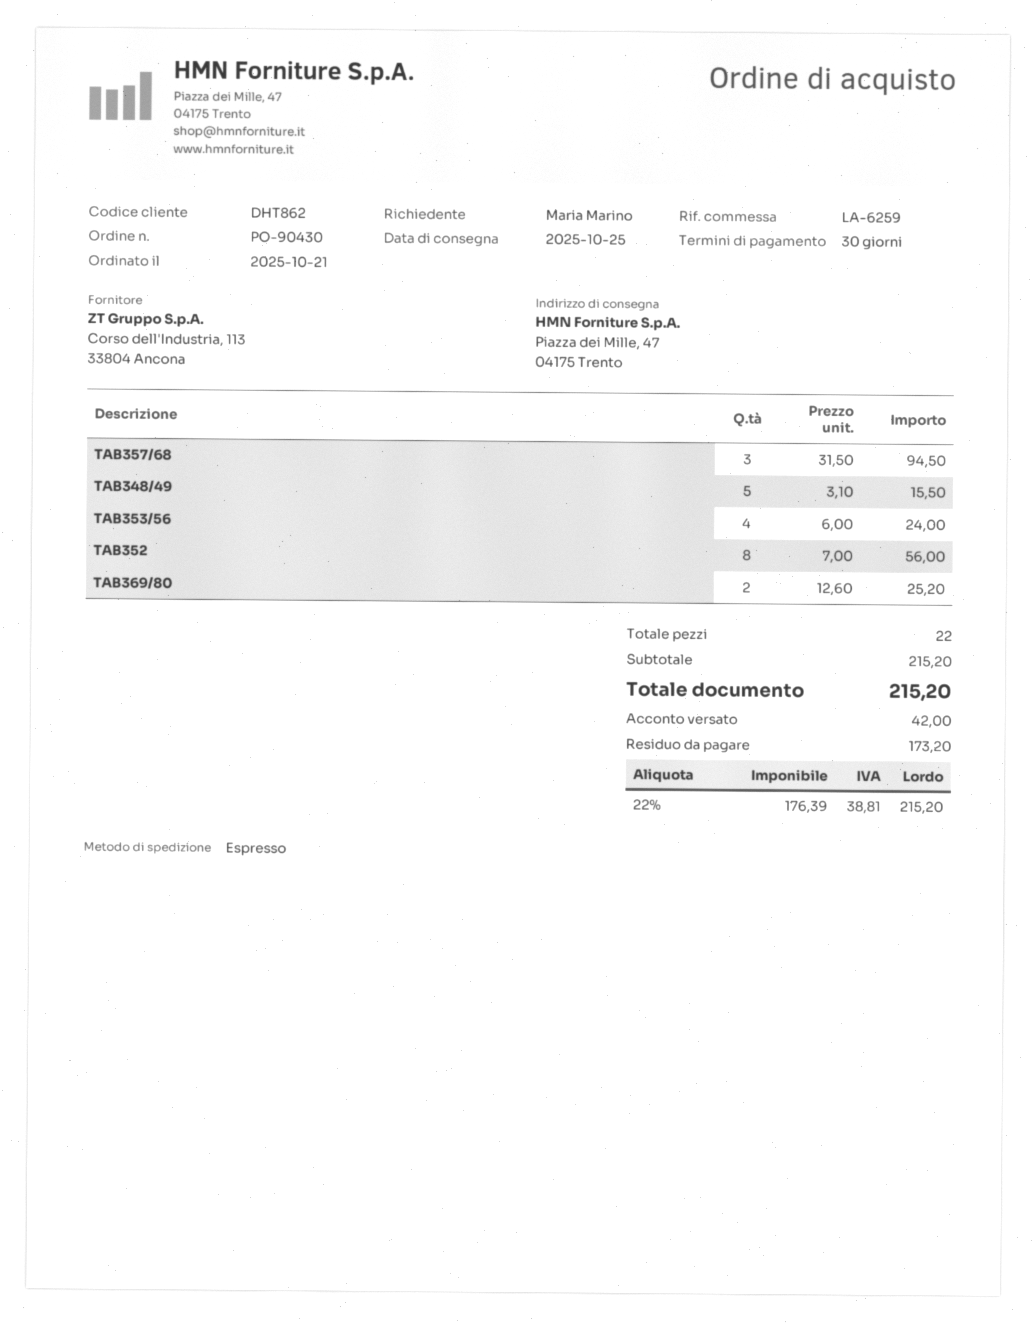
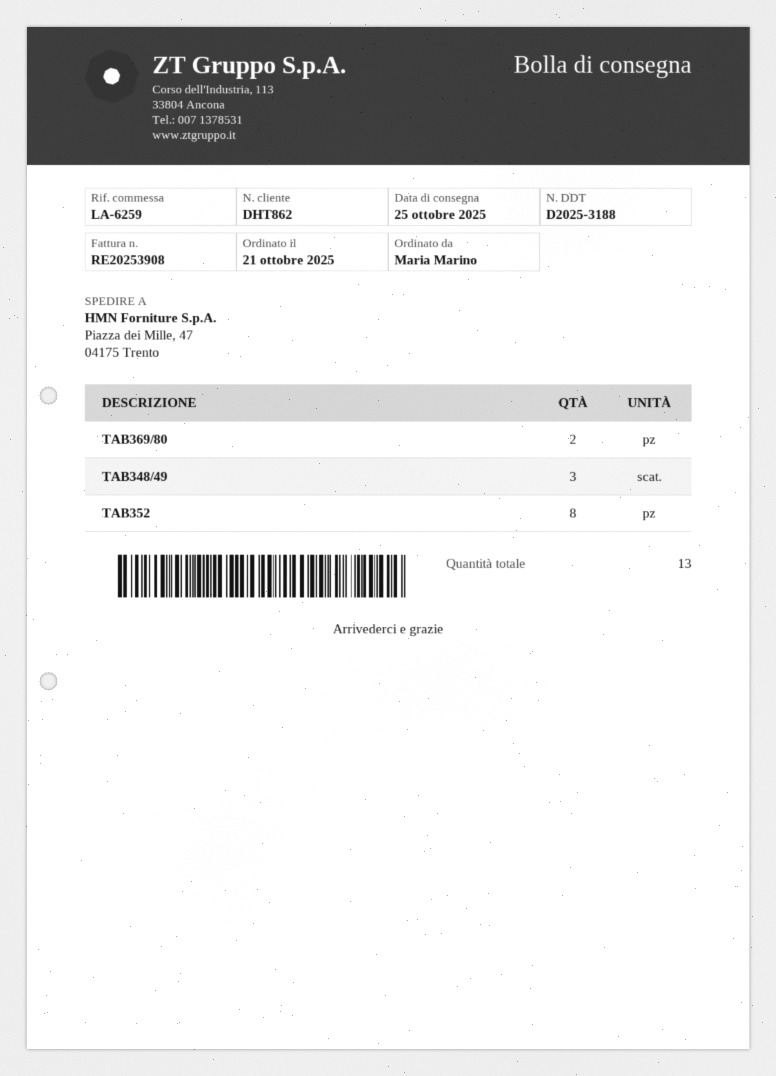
TAB357/68: 3 -> none
TAB348/49: 5 -> 3
TAB353/56: 4 -> none
total quantity: 22 -> 13

